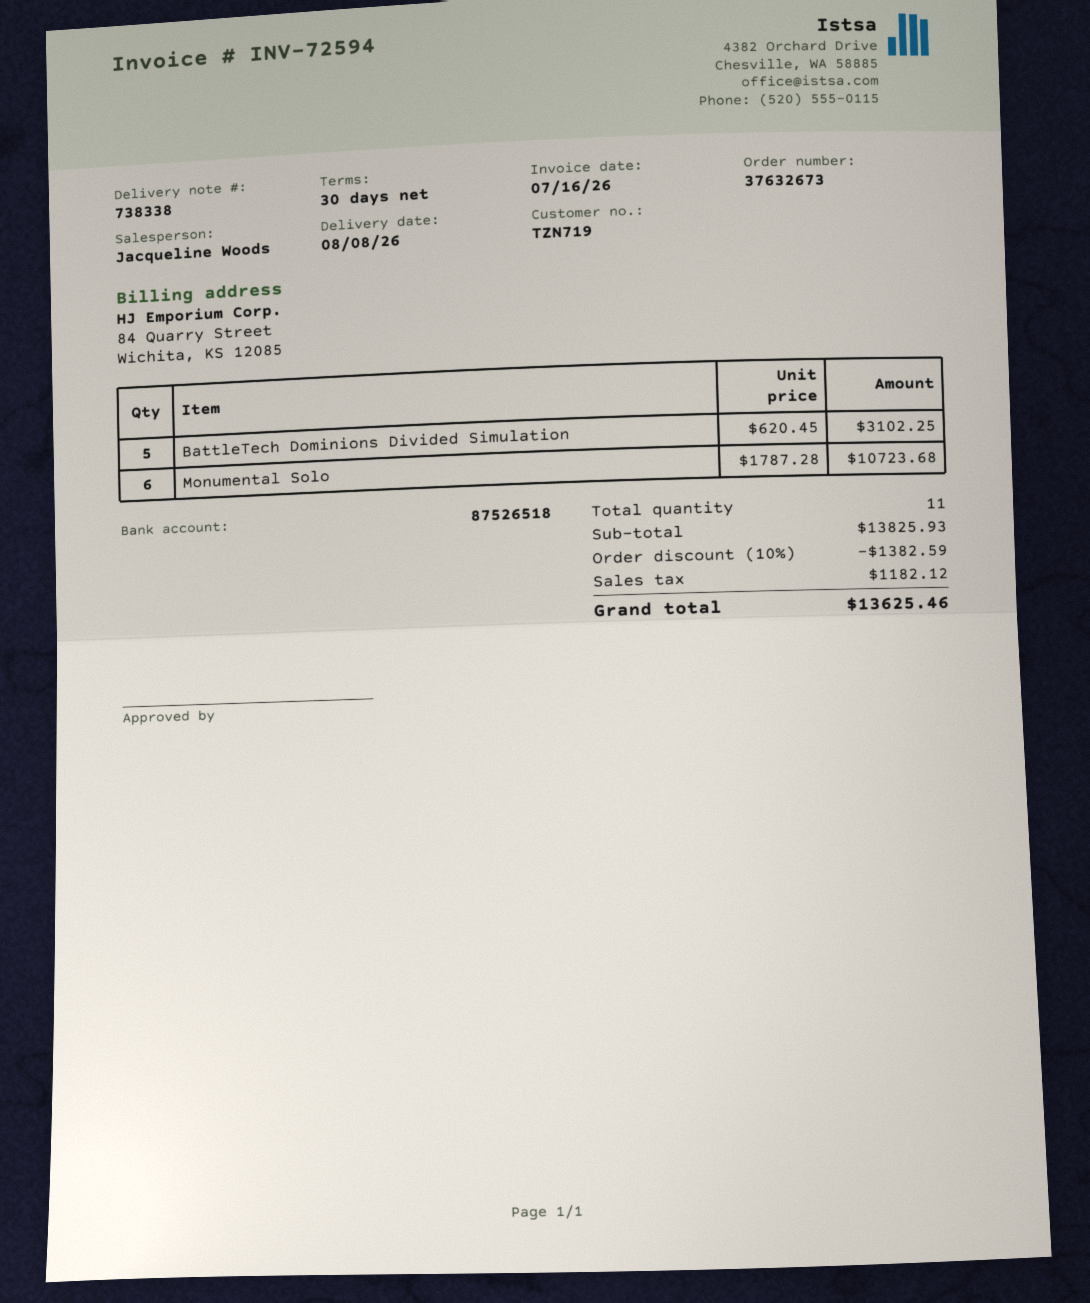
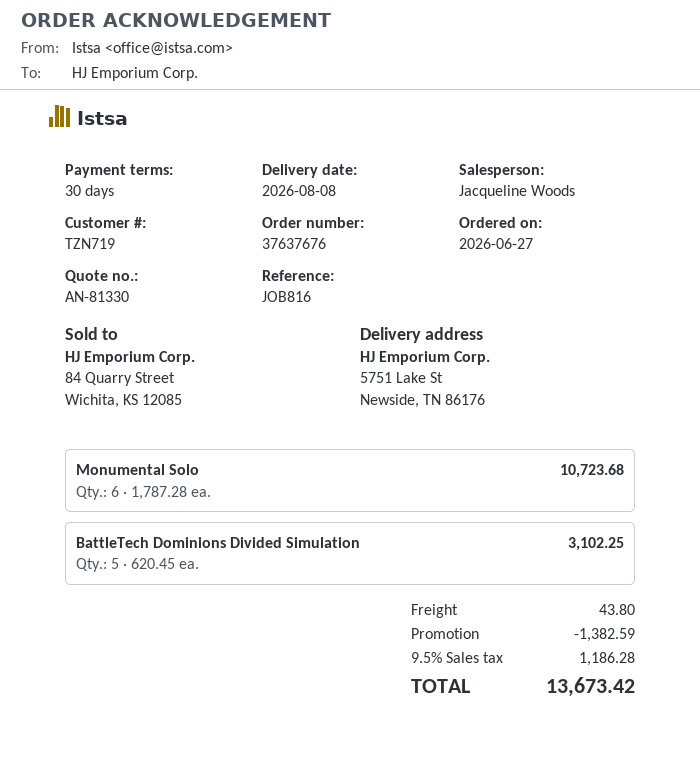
order number: 37632673 -> 37637676
shipping: none -> 43.80
tax: 1182.12 -> 1186.28
total: 13625.46 -> 13673.42

